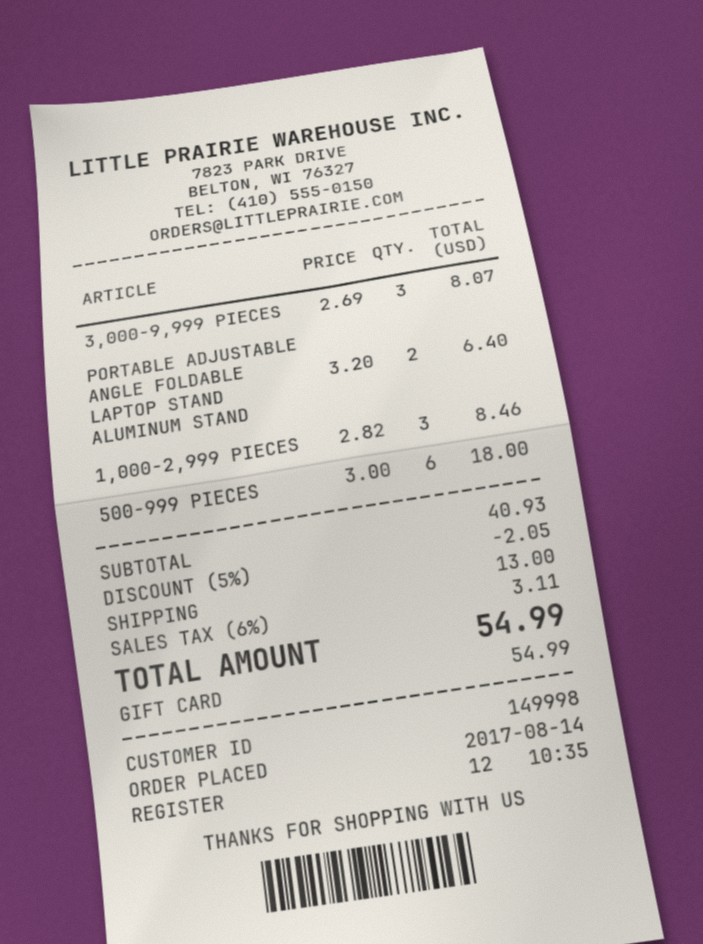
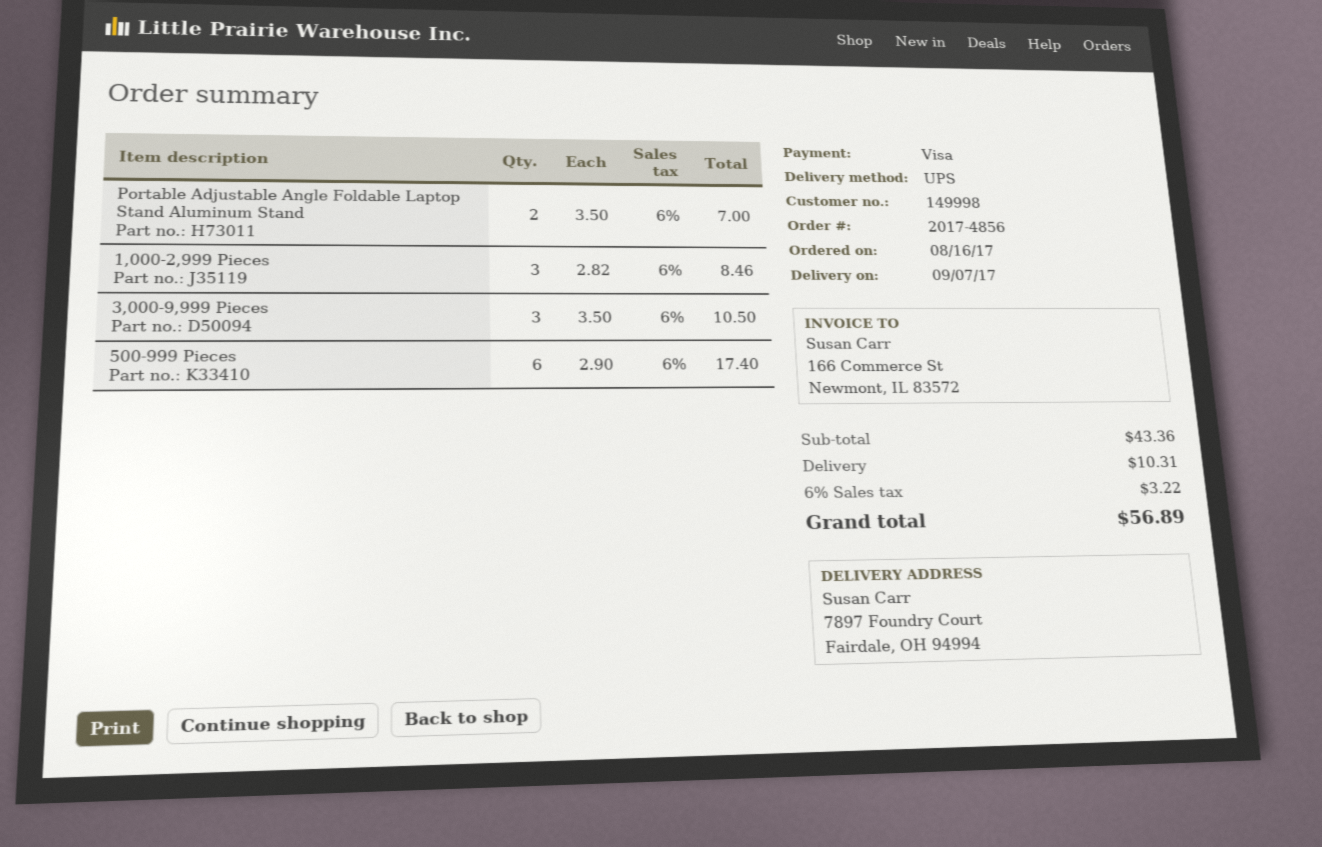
order date: 2017-08-14 -> 2017-08-16
payment method: gift card -> Visa
3,000-9,999 PIECES: 3 x 2.69 = 8.07 -> 3 x 3.50 = 10.50
PORTABLE ADJUSTABLE ANGLE FOLDABLE LAPTOP STAND ALUMINUM STAND: 2 x 3.20 = 6.40 -> 2 x 3.50 = 7.00
500-999 PIECES: 6 x 3.00 = 18.00 -> 6 x 2.90 = 17.40
subtotal: 40.93 -> 43.36
discount: 5% = 2.05 -> none
shipping: 13.00 -> 10.31
tax: 6% = 3.11 -> 6% = 3.22
total: 54.99 -> 56.89

